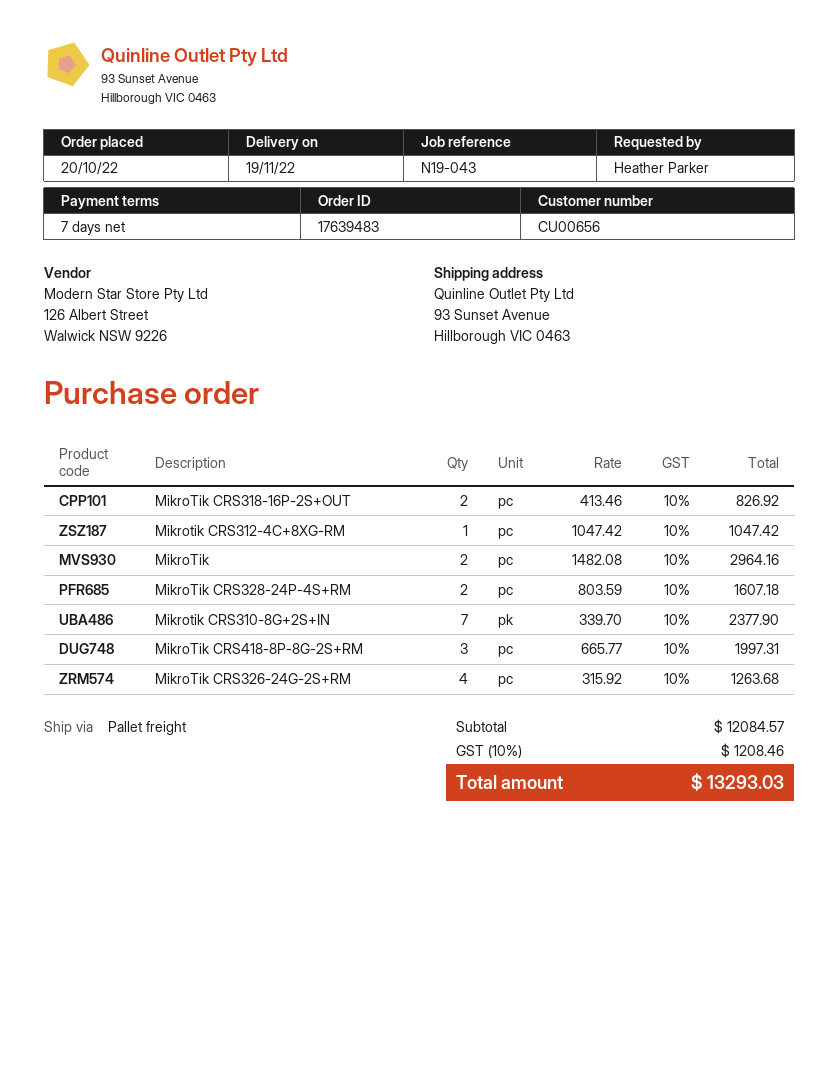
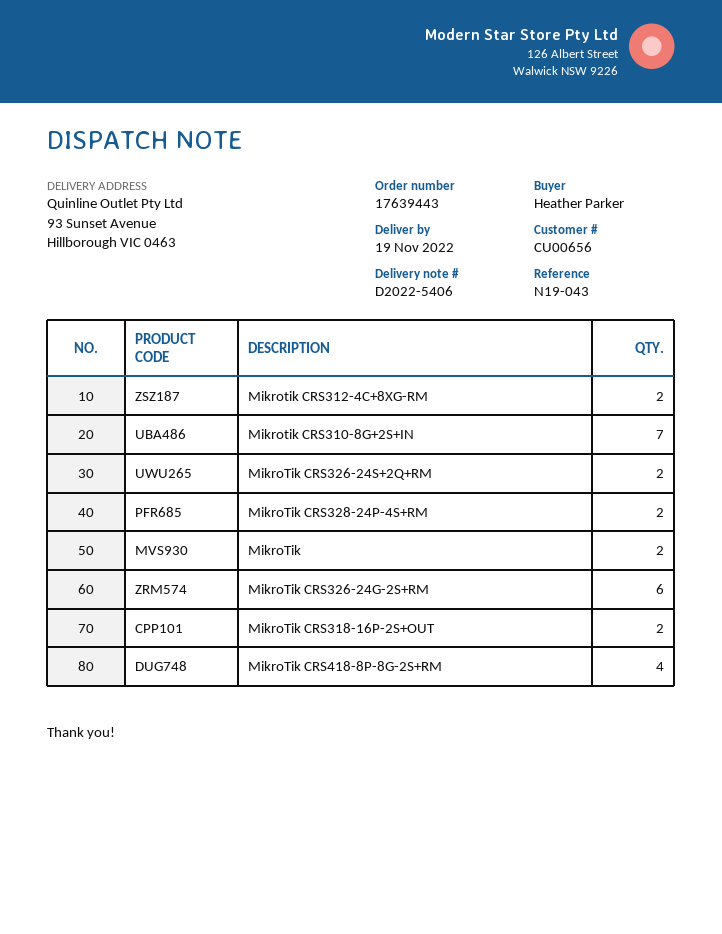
order number: 17639483 -> 17639443
Mikrotik CRS312-4C+8XG-RM: 1 -> 2
MikroTik CRS418-8P-8G-2S+RM: 3 -> 4
MikroTik CRS326-24G-2S+RM: 4 -> 6
MikroTik CRS326-24S+2Q+RM: none -> 2

